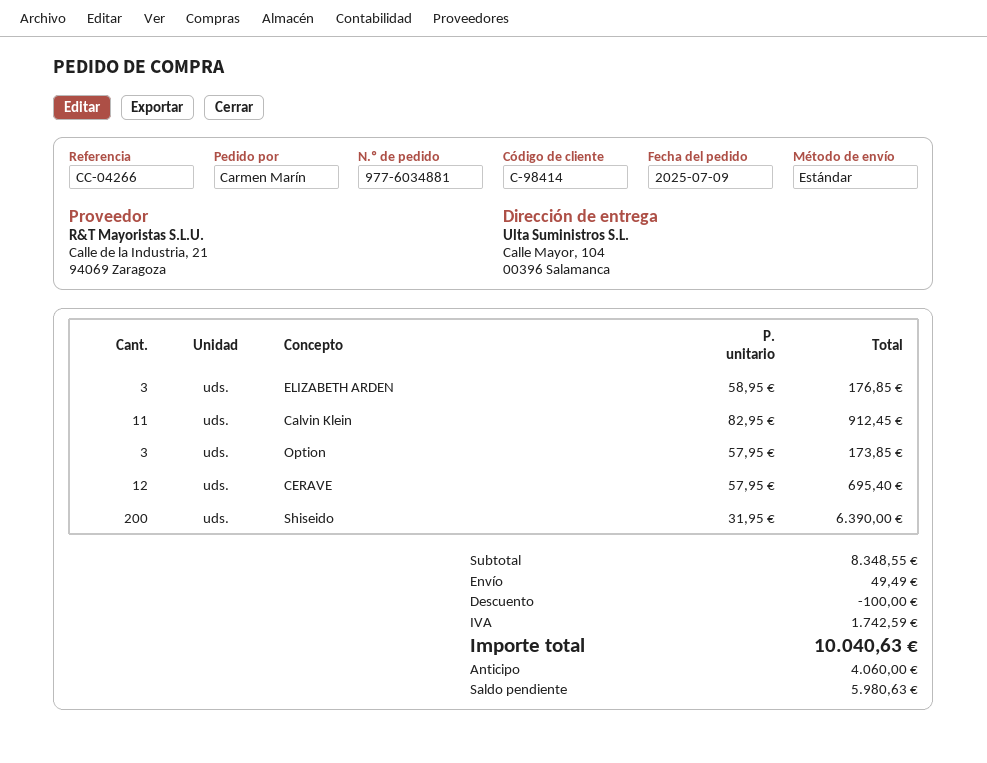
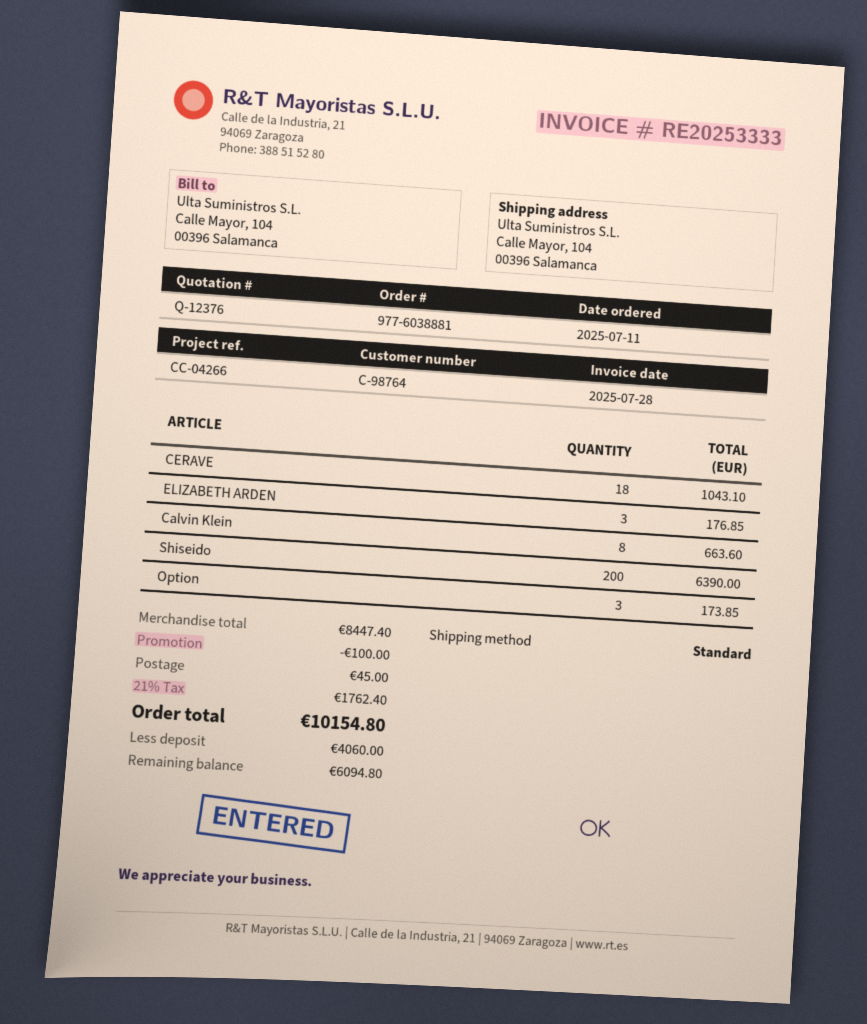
order number: 977-6034881 -> 977-6038881
order date: 2025-07-09 -> 2025-07-11
customer number: C-98414 -> C-98764
Calvin Klein: 11 for 912.45 -> 8 for 663.60
CERAVE: 12 for 695.40 -> 18 for 1043.10
subtotal: 8348.55 -> 8447.40
shipping: 49.49 -> 45.00
tax: 1742.59 -> 1762.40
total: 10040.63 -> 10154.80
balance: 5980.63 -> 6094.80

